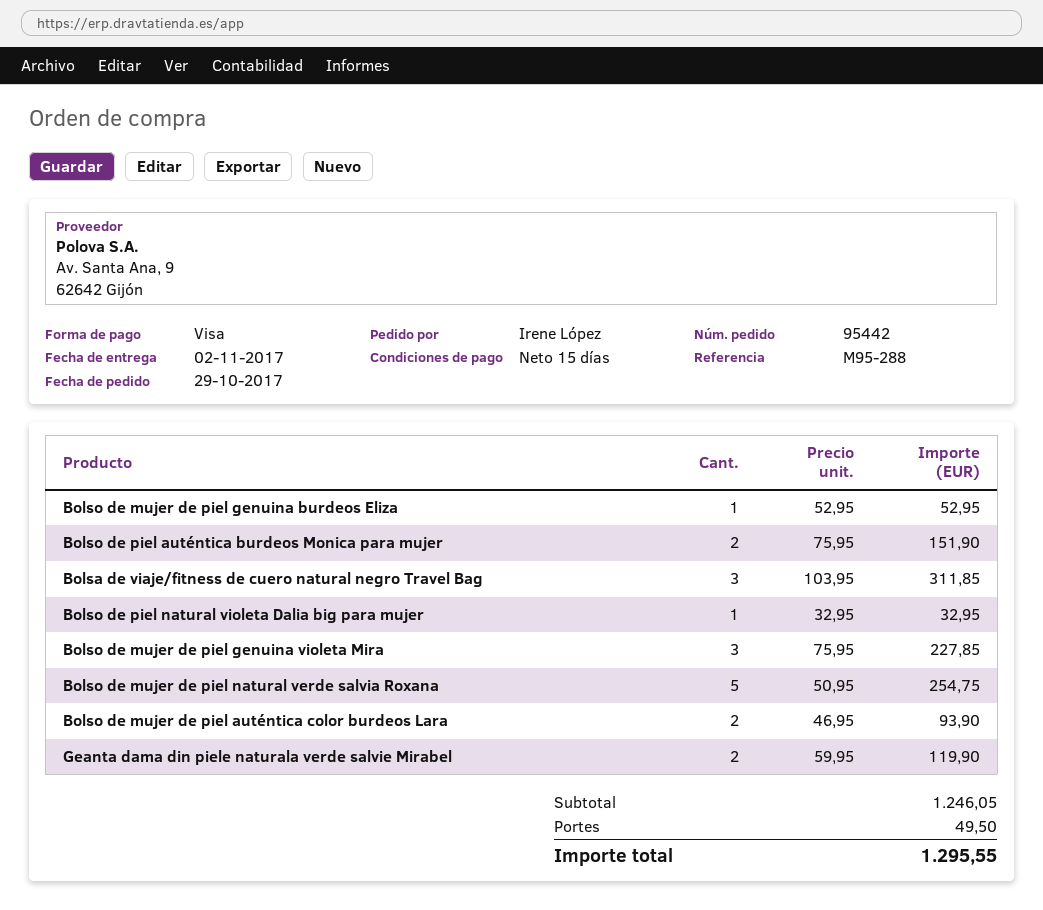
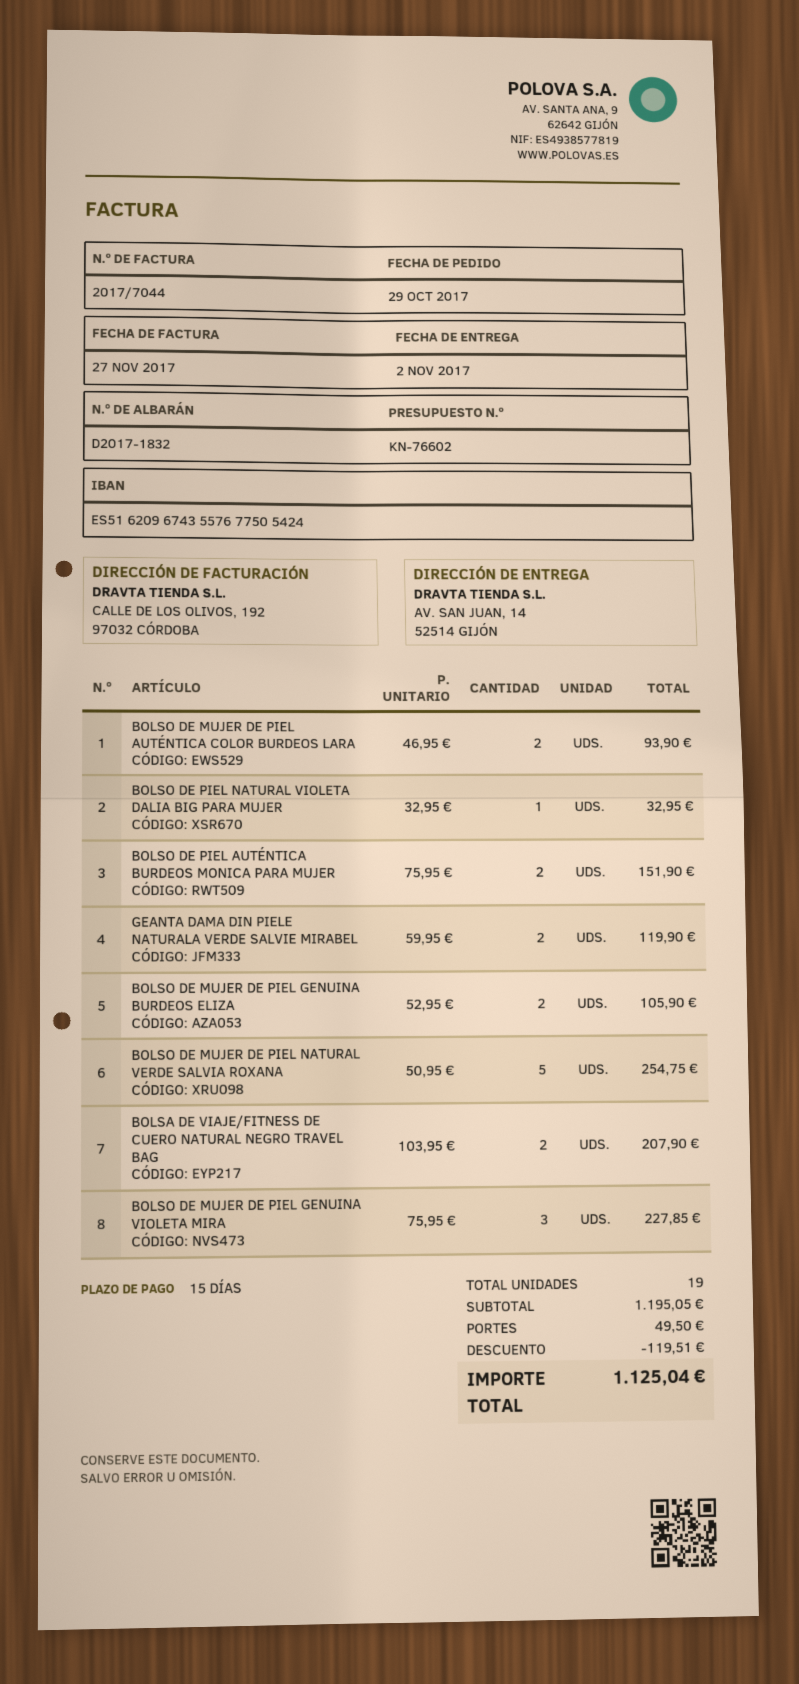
Bolso de mujer de piel genuina burdeos Eliza: 1 x 52.95 = 52.95 -> 2 x 52.95 = 105.90
Bolsa de viaje/fitness de cuero natural negro Travel Bag: 3 x 103.95 = 311.85 -> 2 x 103.95 = 207.90
subtotal: 1246.05 -> 1195.05
discount: none -> 119.51
total: 1295.55 -> 1125.04

